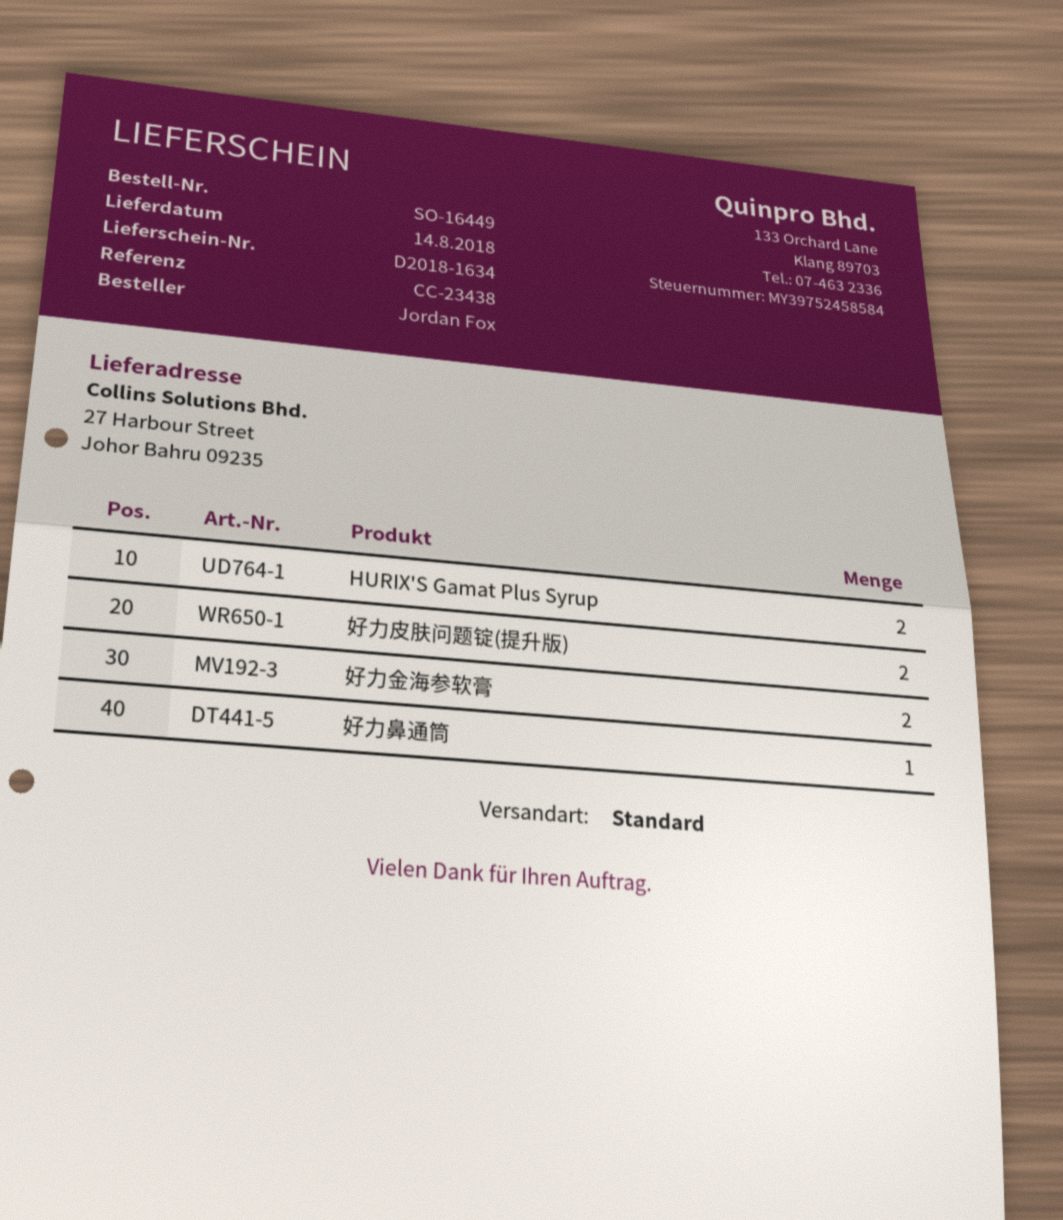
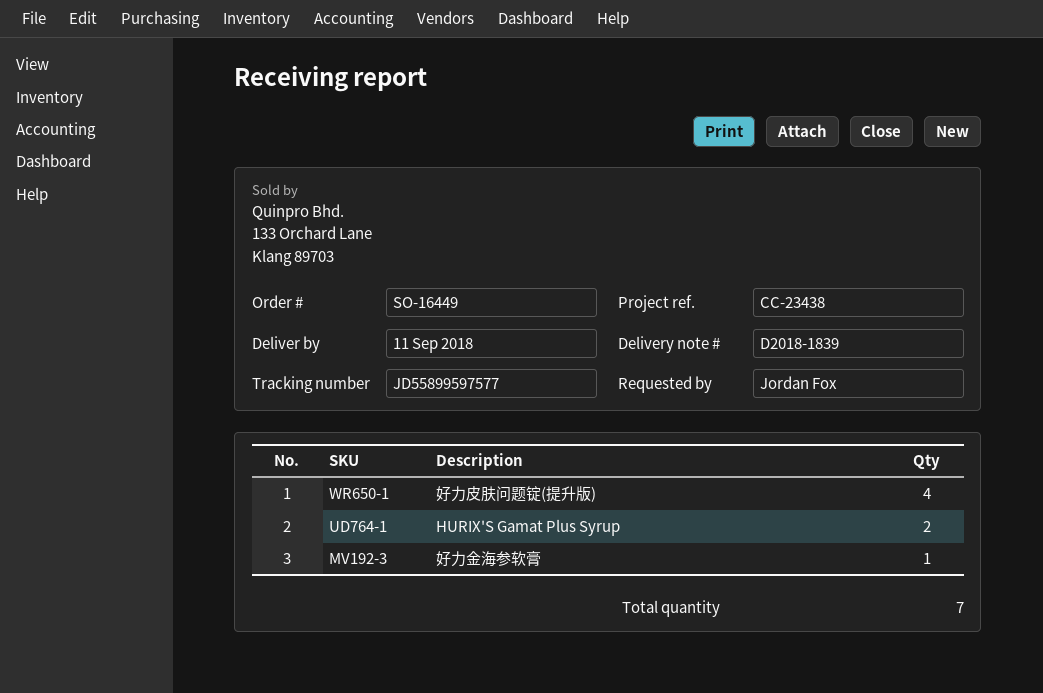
delivery note number: D2018-1634 -> D2018-1839
delivery date: 2018-08-14 -> 2018-09-11
好力皮肤问题锭(提升版): 2 -> 4
好力金海参软膏: 2 -> 1
好力鼻通筒: 1 -> none

